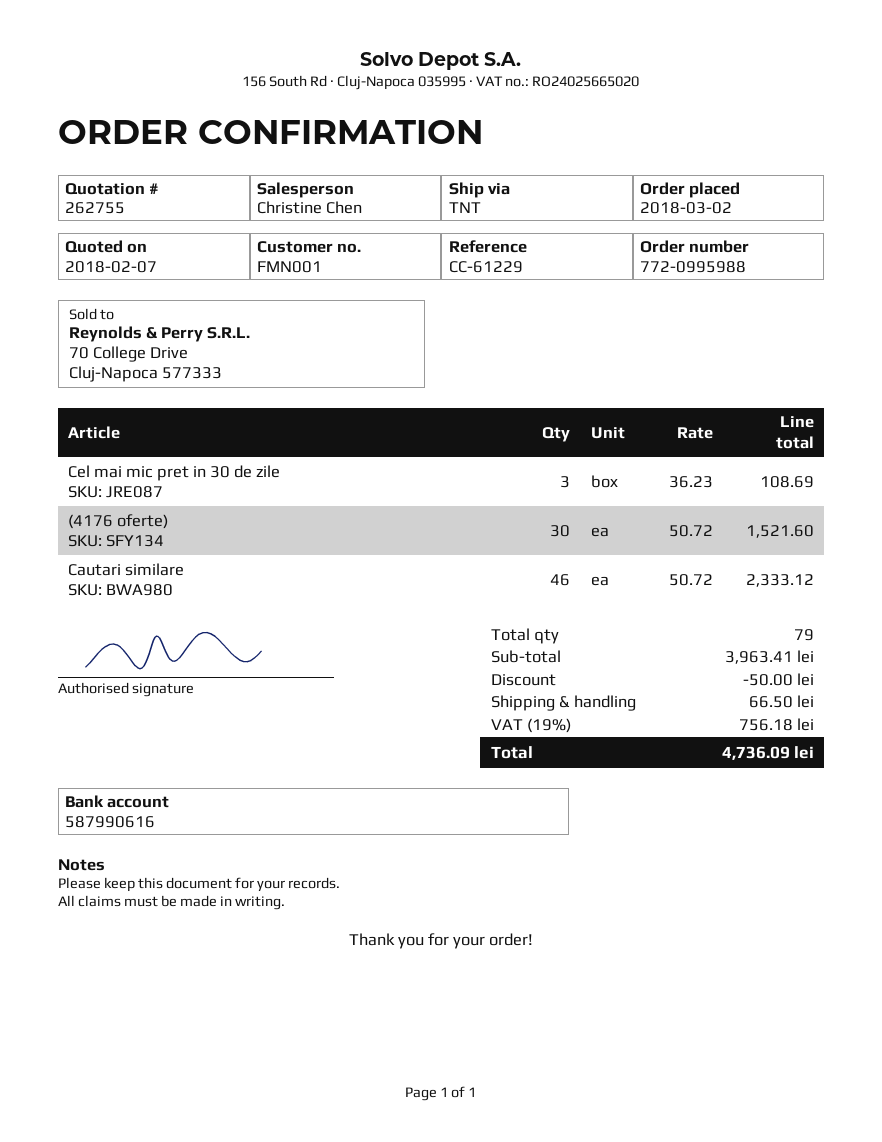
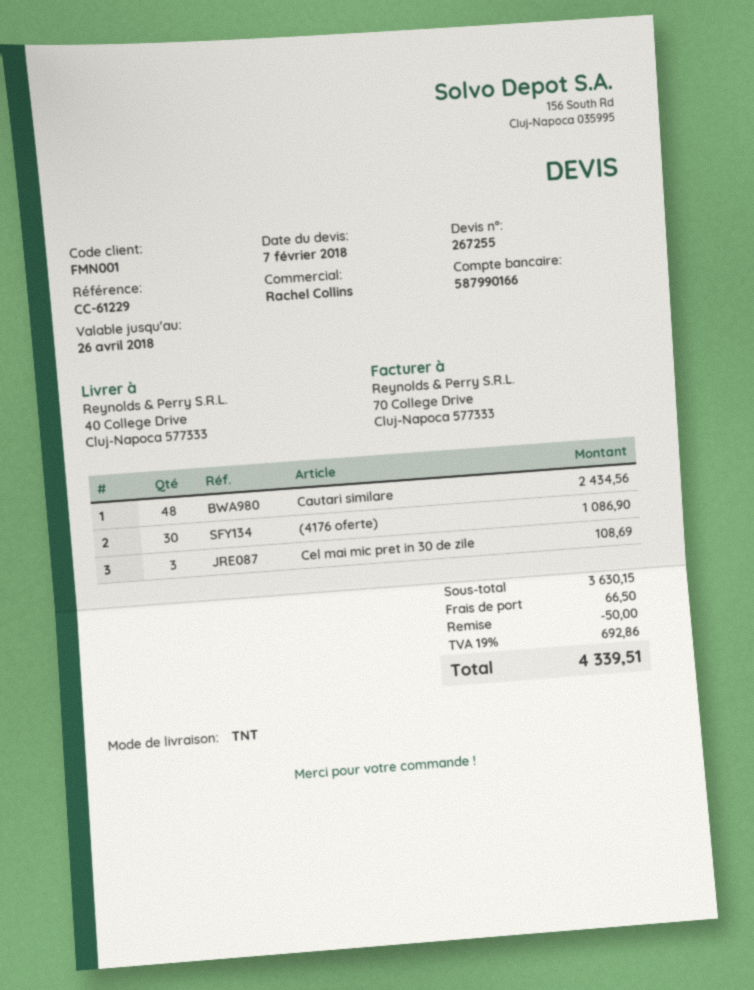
quote number: 262755 -> 267255
sales rep: Christine Chen -> Rachel Collins
bank account: 587990616 -> 587990166
(4176 oferte): 30 for 1521.60 -> 30 for 1086.90
Cautari similare: 46 for 2333.12 -> 48 for 2434.56
subtotal: 3963.41 -> 3630.15
tax: 19% = 756.18 -> 19% = 692.86
total: 4736.09 -> 4339.51

